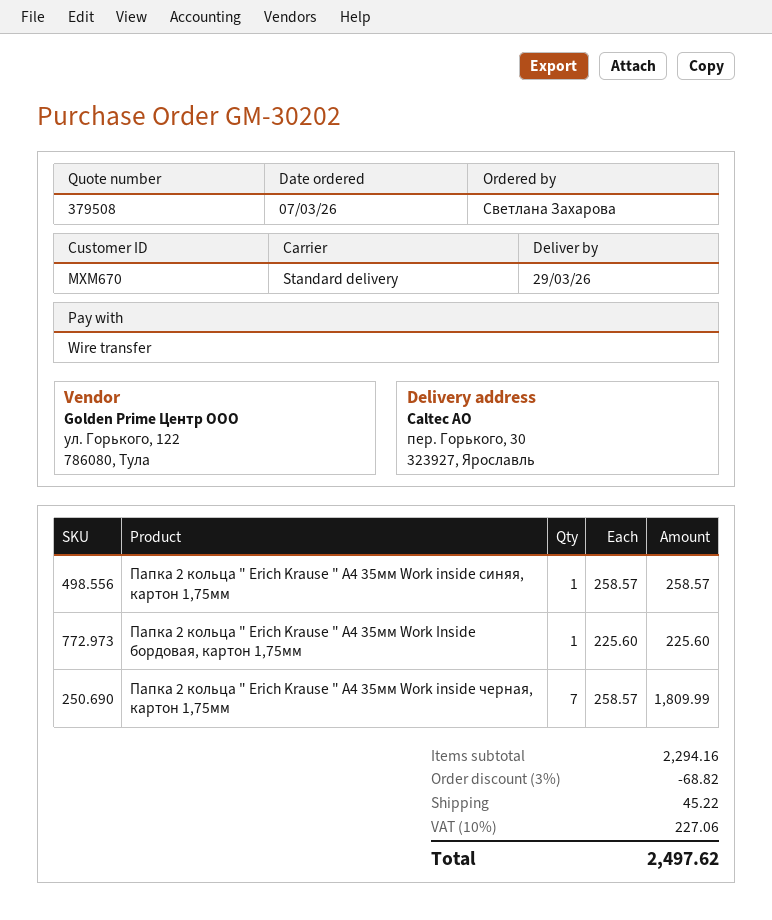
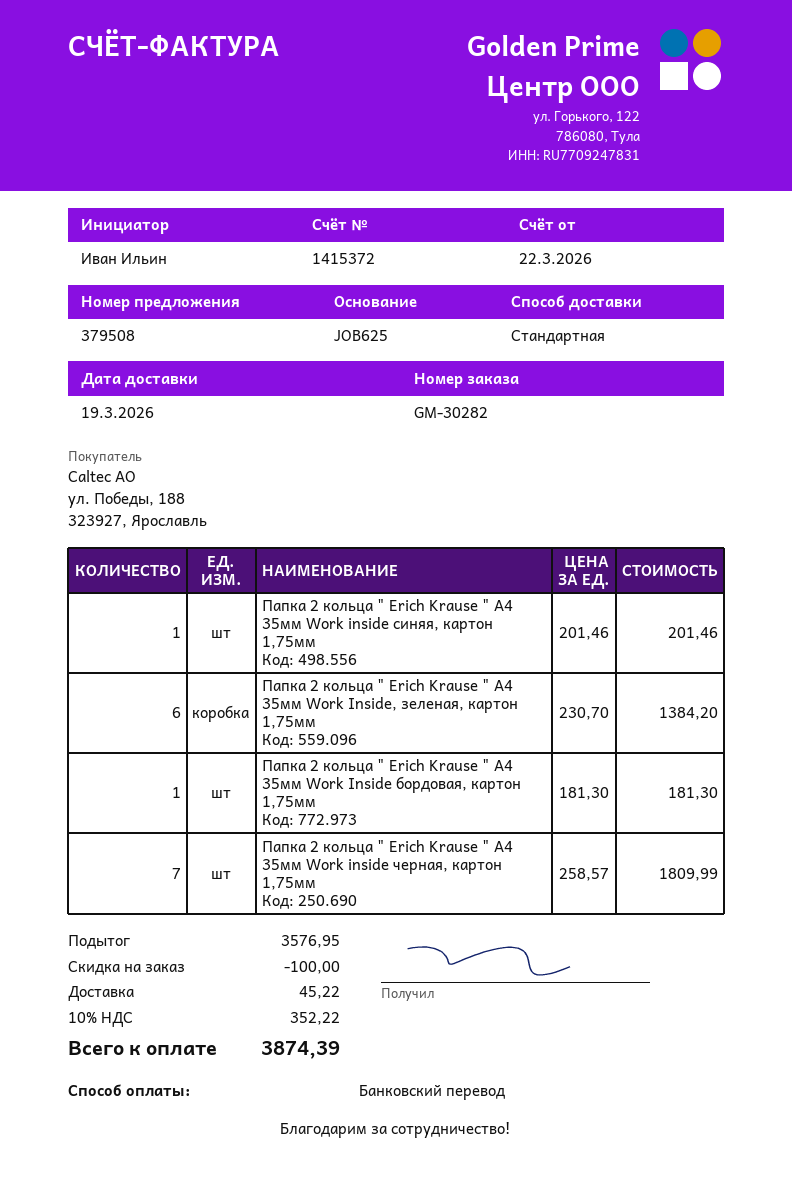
order number: GM-30202 -> GM-30282
delivery date: 2026-03-29 -> 2026-03-19
ordered by: Светлана Захарова -> Иван Ильин
Папка 2 кольца " Erich Krause " А4 35мм Work inside синяя, картон 1,75мм: 1 x 258.57 = 258.57 -> 1 x 201.46 = 201.46
Папка 2 кольца " Erich Krause " А4 35мм Work Inside бордовая, картон 1,75мм: 1 x 225.60 = 225.60 -> 1 x 181.30 = 181.30
Папка 2 кольца " Erich Krause " А4 35мм Work Inside, зеленая, картон 1,75мм: none -> 6 x 230.70 = 1384.20
subtotal: 2294.16 -> 3576.95
discount: 68.82 -> 100.00
tax: 10% = 227.06 -> 10% = 352.22
total: 2497.62 -> 3874.39

